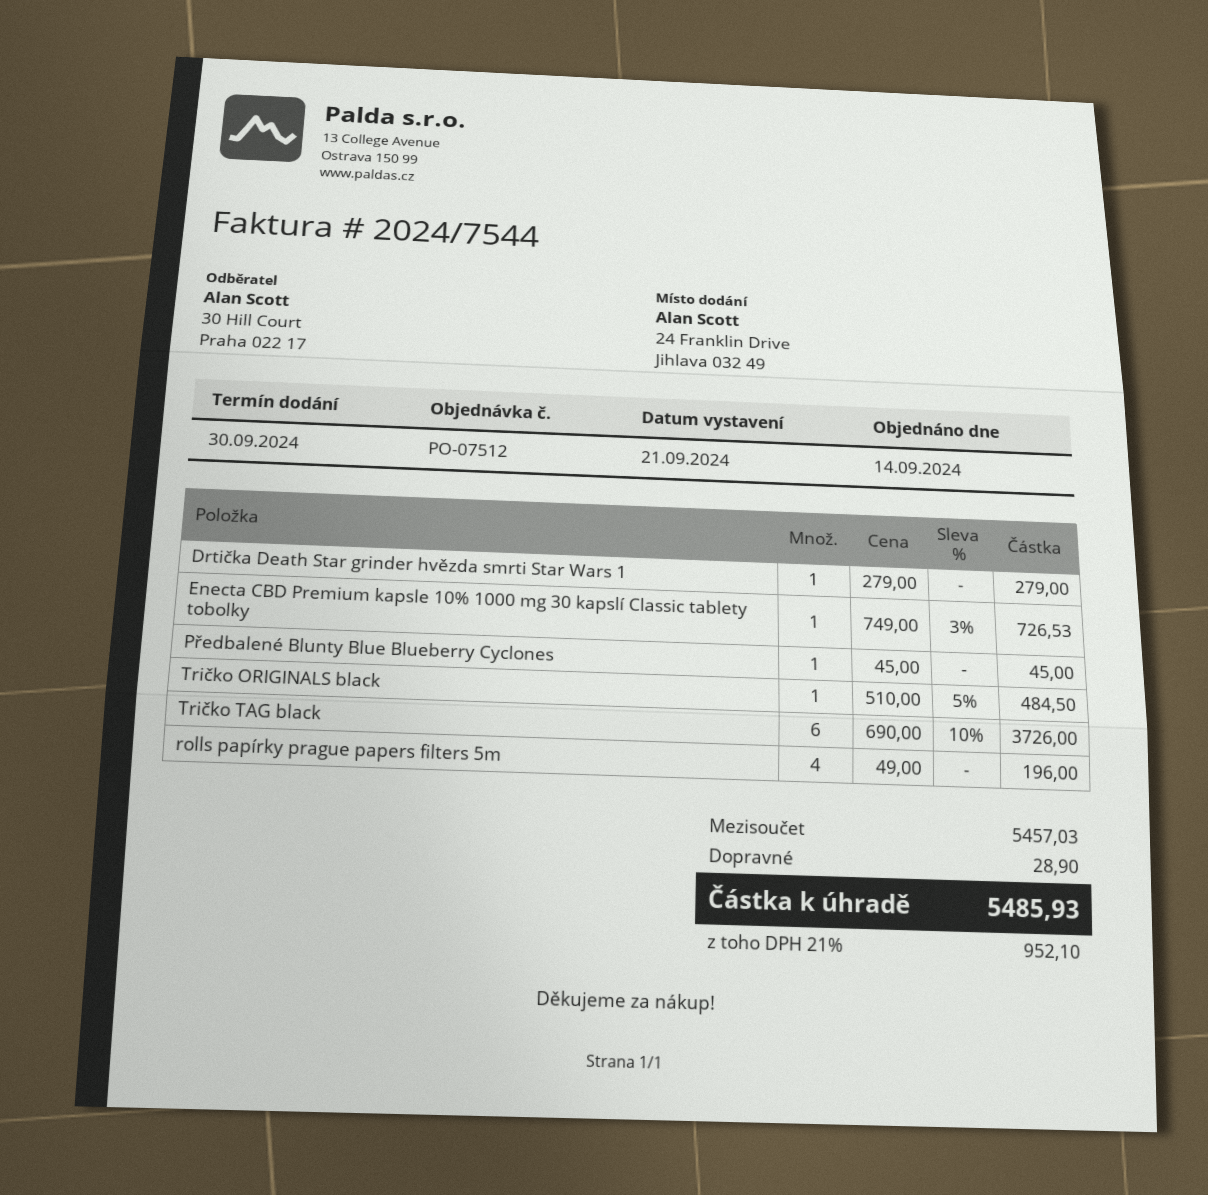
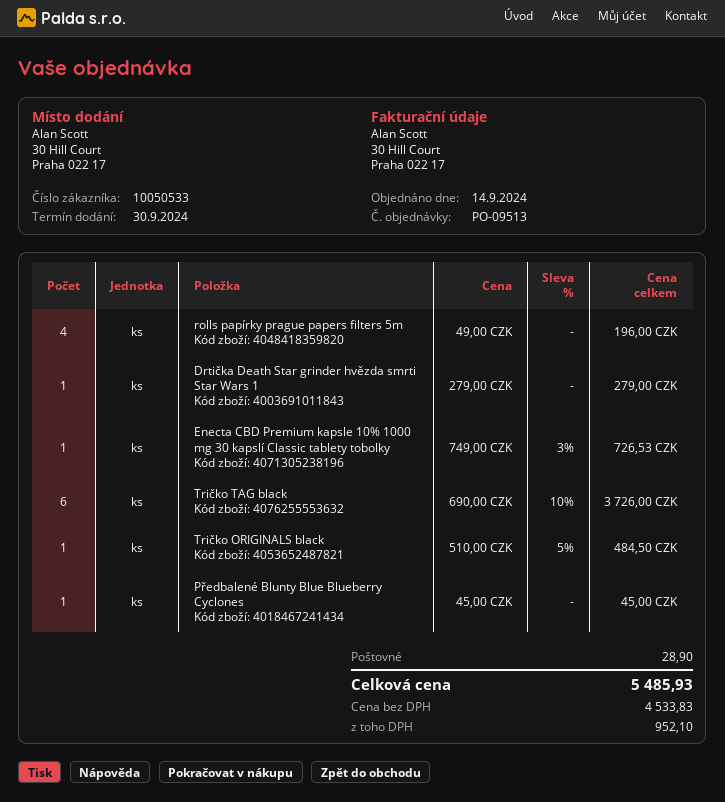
order number: PO-07512 -> PO-09513
ship to: 24 Franklin Drive, Jihlava 032 49 -> 30 Hill Court, Praha 022 17

